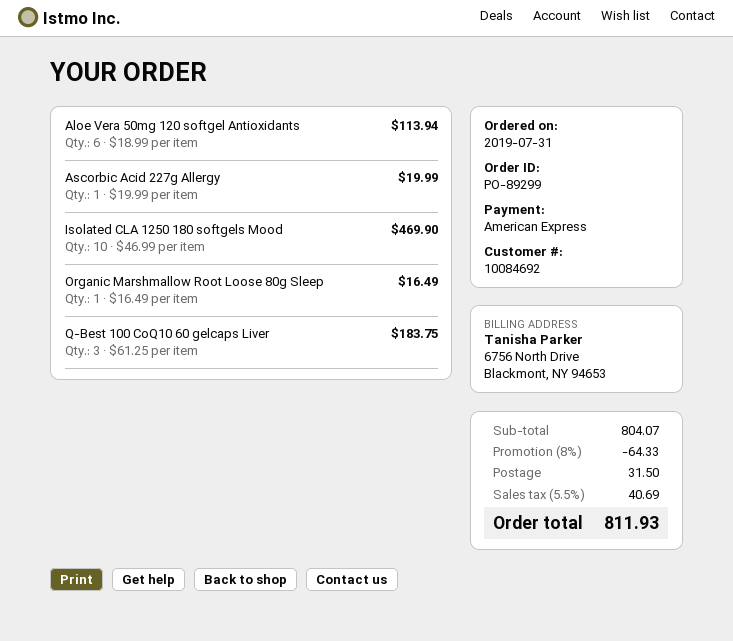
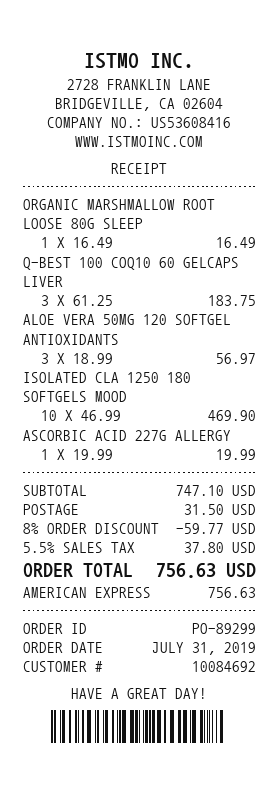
Aloe Vera 50mg 120 softgel Antioxidants: 6 x 18.99 = 113.94 -> 3 x 18.99 = 56.97
subtotal: 804.07 -> 747.10
discount: 8% = 64.33 -> 8% = 59.77
tax: 5.5% = 40.69 -> 5.5% = 37.80
total: 811.93 -> 756.63

